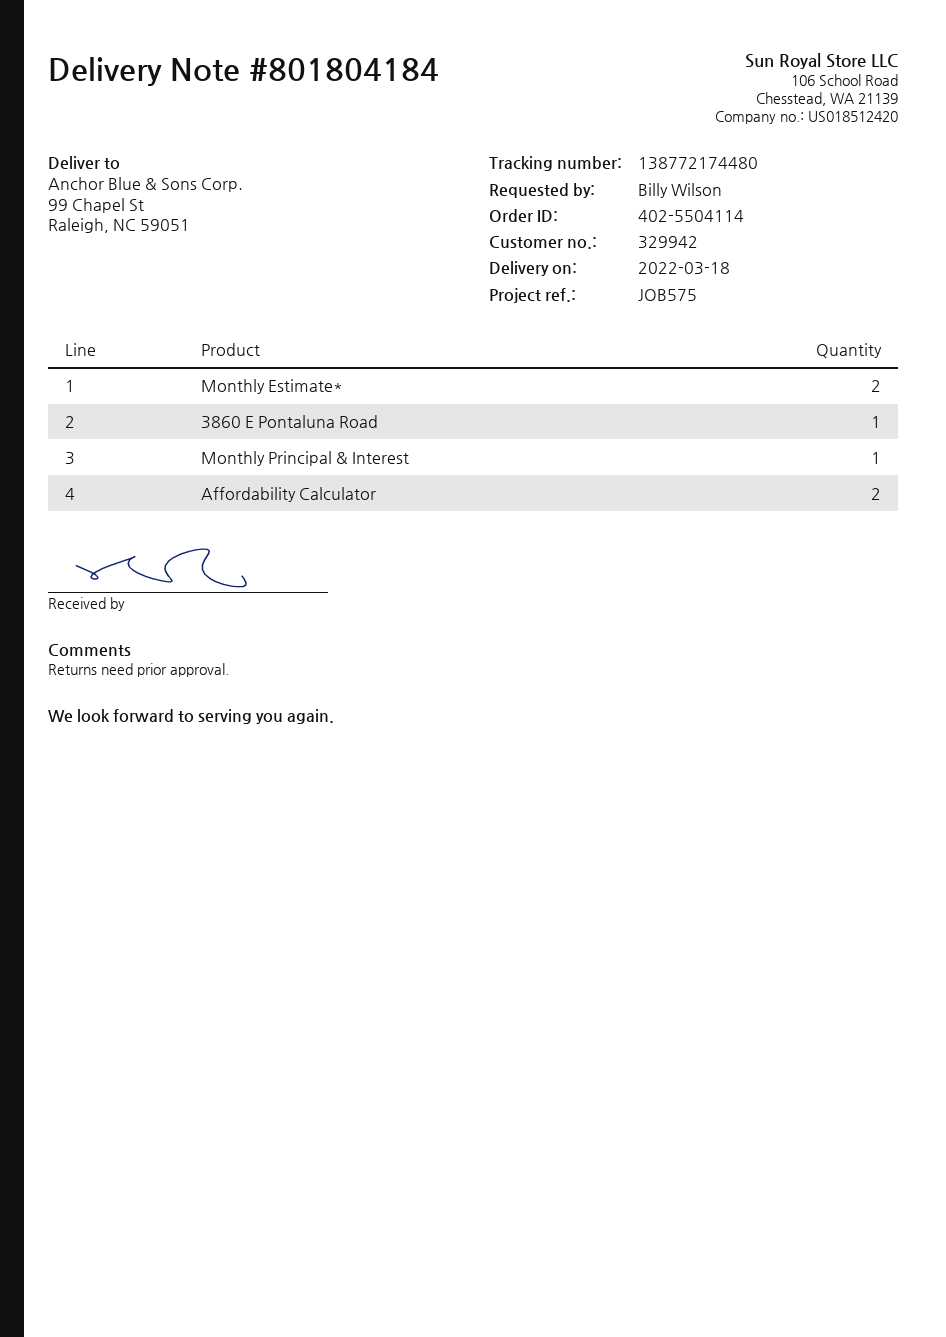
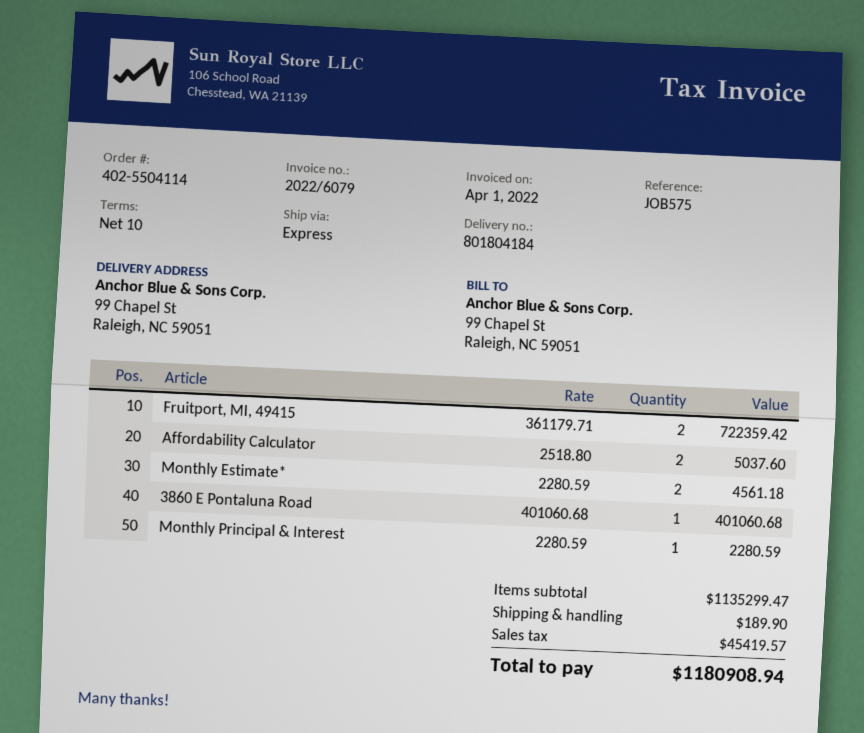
Fruitport, MI, 49415: none -> 2

